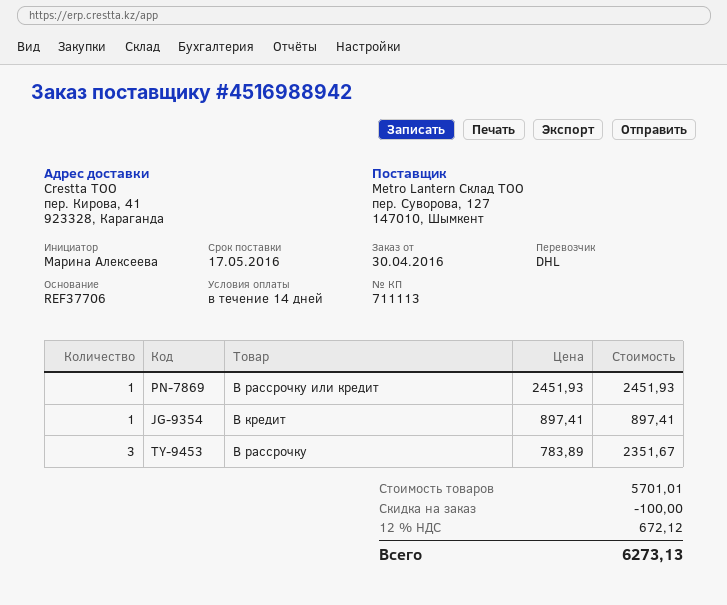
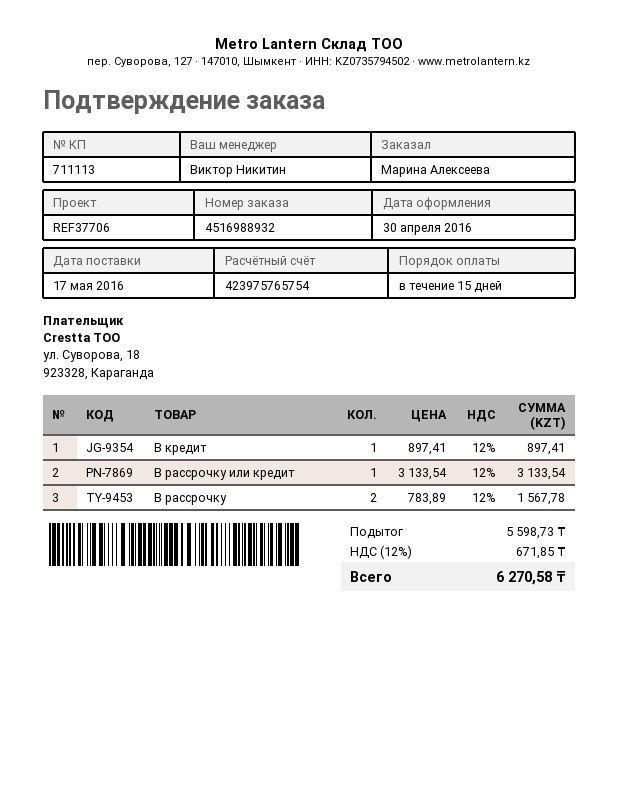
order number: 4516988942 -> 4516988932
payment terms: 14 days -> 15 days
В рассрочку или кредит: 1 x 2451.93 = 2451.93 -> 1 x 3133.54 = 3133.54
В рассрочку: 3 x 783.89 = 2351.67 -> 2 x 783.89 = 1567.78
subtotal: 5701.01 -> 5598.73
discount: 100.00 -> none
tax: 12% = 672.12 -> 12% = 671.85
total: 6273.13 -> 6270.58

